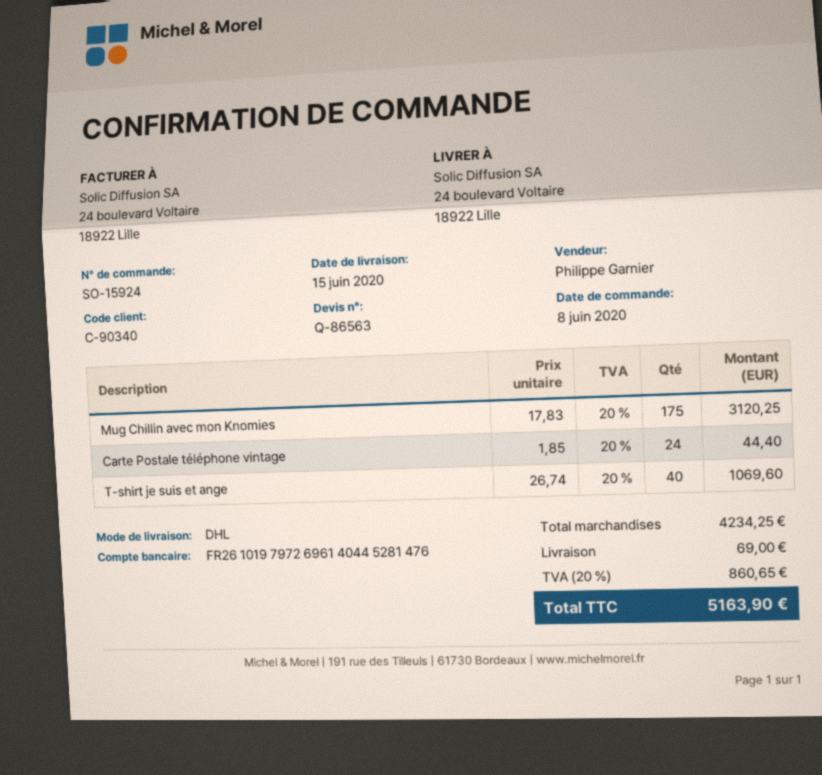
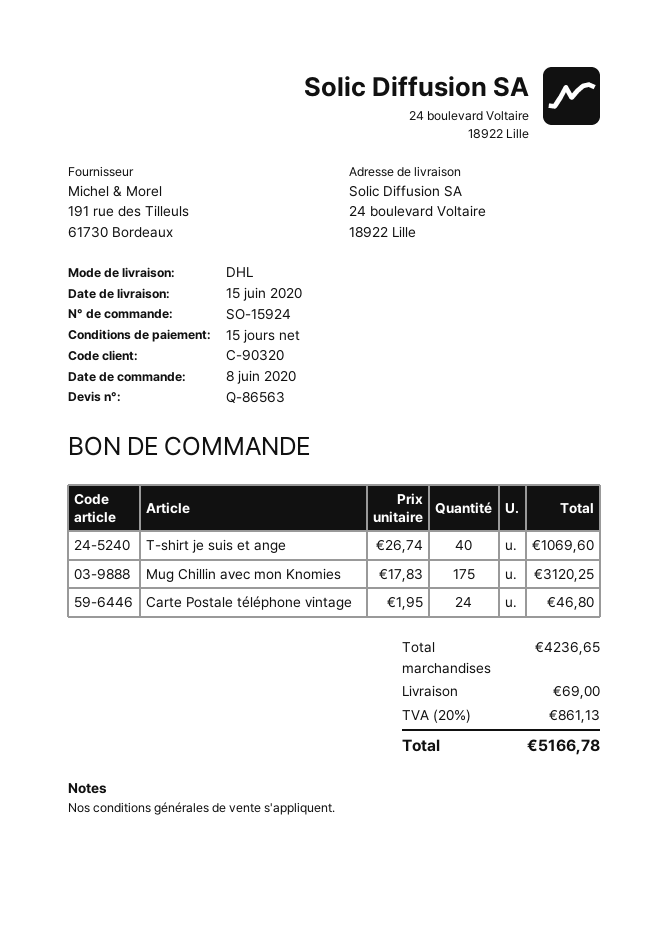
customer number: C-90340 -> C-90320
Carte Postale téléphone vintage: 24 x 1.85 = 44.40 -> 24 x 1.95 = 46.80
subtotal: 4234.25 -> 4236.65
tax: 20% = 860.65 -> 20% = 861.13
total: 5163.90 -> 5166.78

